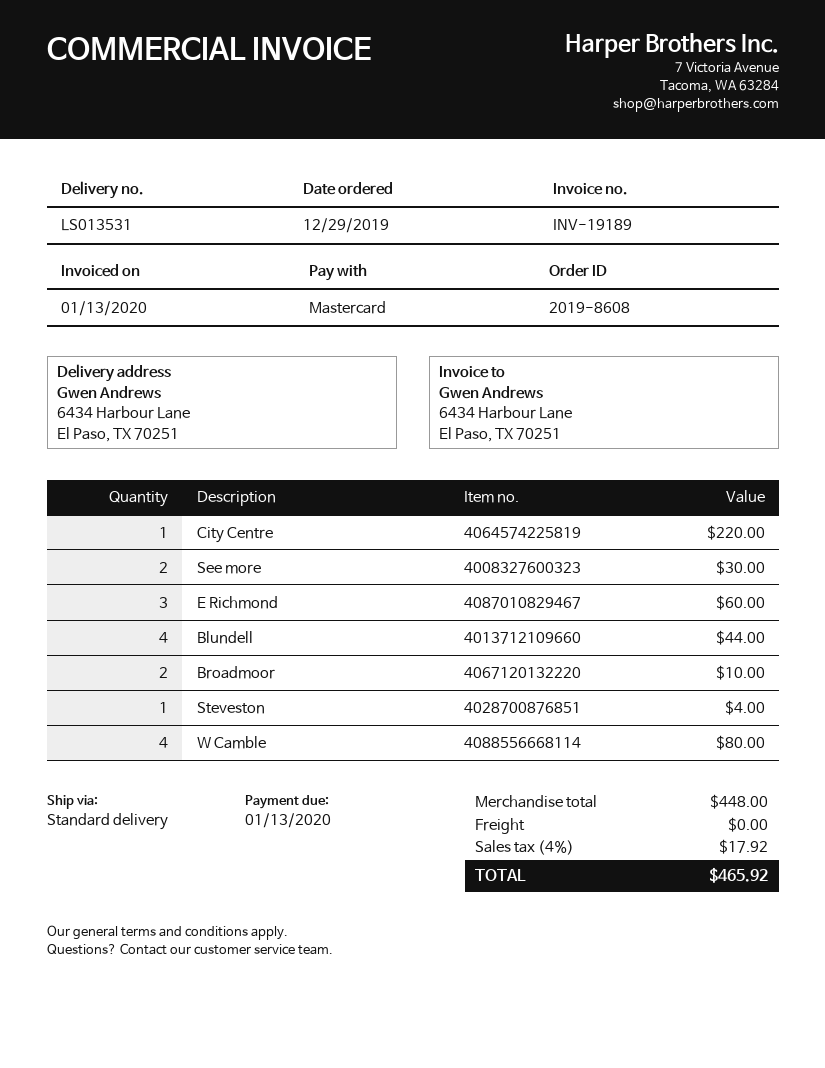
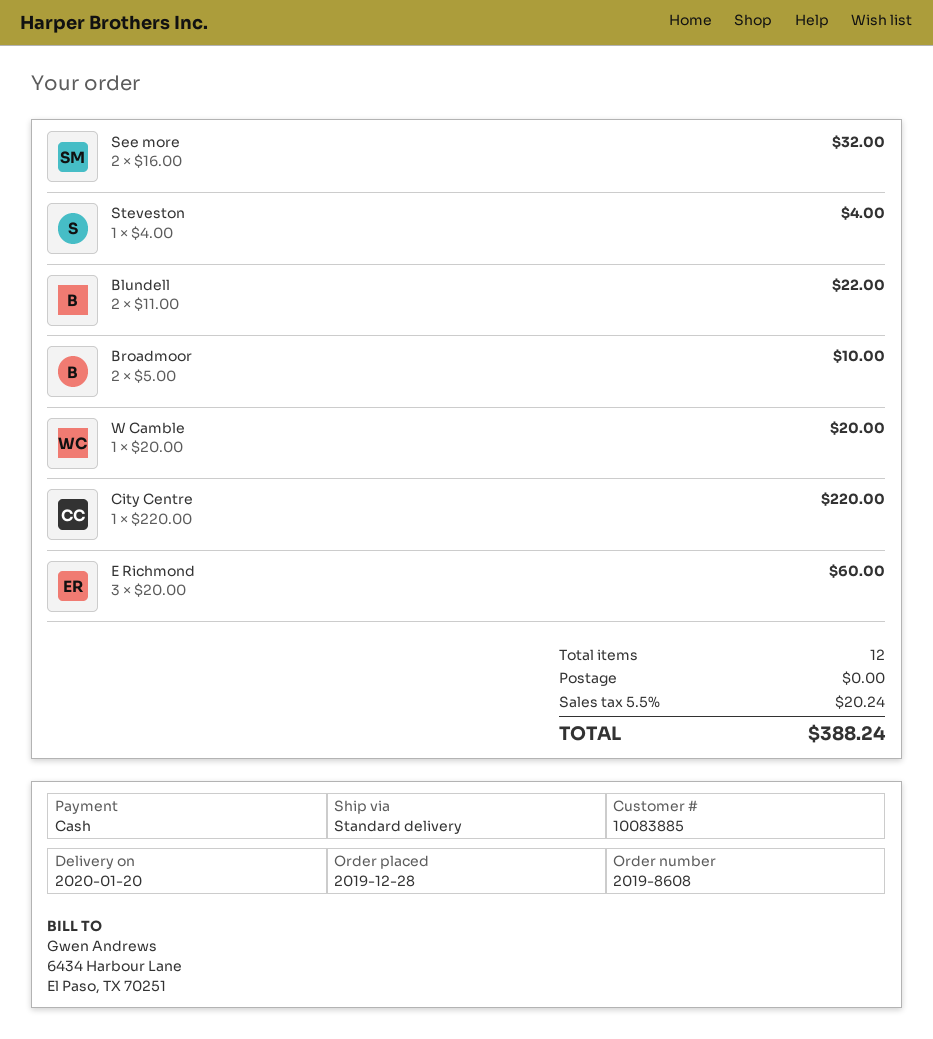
order date: 2019-12-29 -> 2019-12-28
payment method: Mastercard -> cash
See more: 2 for 30.00 -> 2 for 32.00
Blundell: 4 for 44.00 -> 2 for 22.00
W Camble: 4 for 80.00 -> 1 for 20.00
tax: 4% = 17.92 -> 5.5% = 20.24
total: 465.92 -> 388.24

